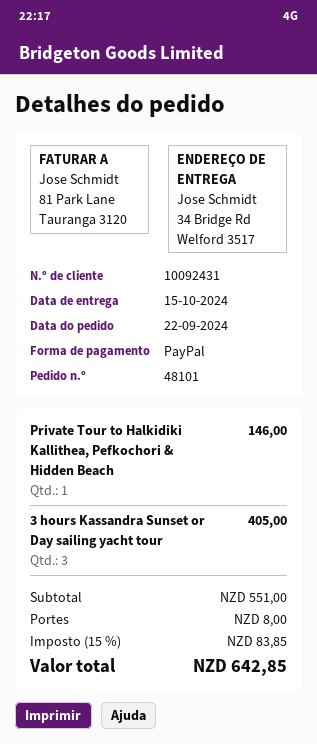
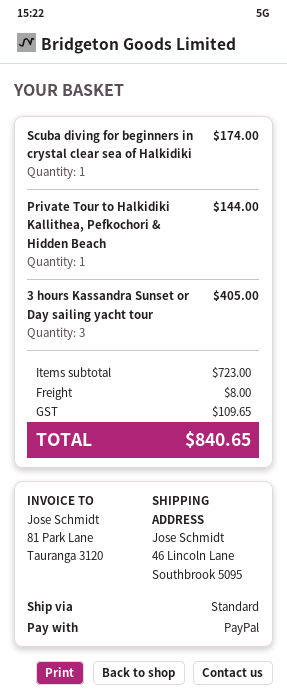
ship to: 34 Bridge Rd, Welford 3517 -> 46 Lincoln Lane, Southbrook 5095
Private Tour to Halkidiki Kallithea, Pefkochori & Hidden Beach: 1 for 146.00 -> 1 for 144.00
Scuba diving for beginners in crystal clear sea of Halkidiki: none -> 1 for 174.00
subtotal: 551.00 -> 723.00
tax: 83.85 -> 109.65
total: 642.85 -> 840.65

